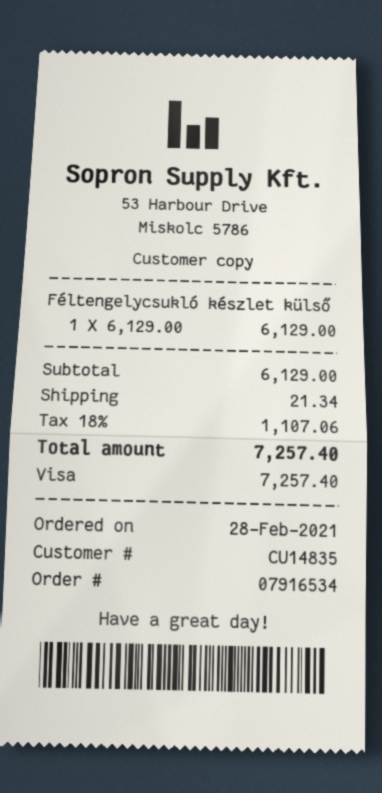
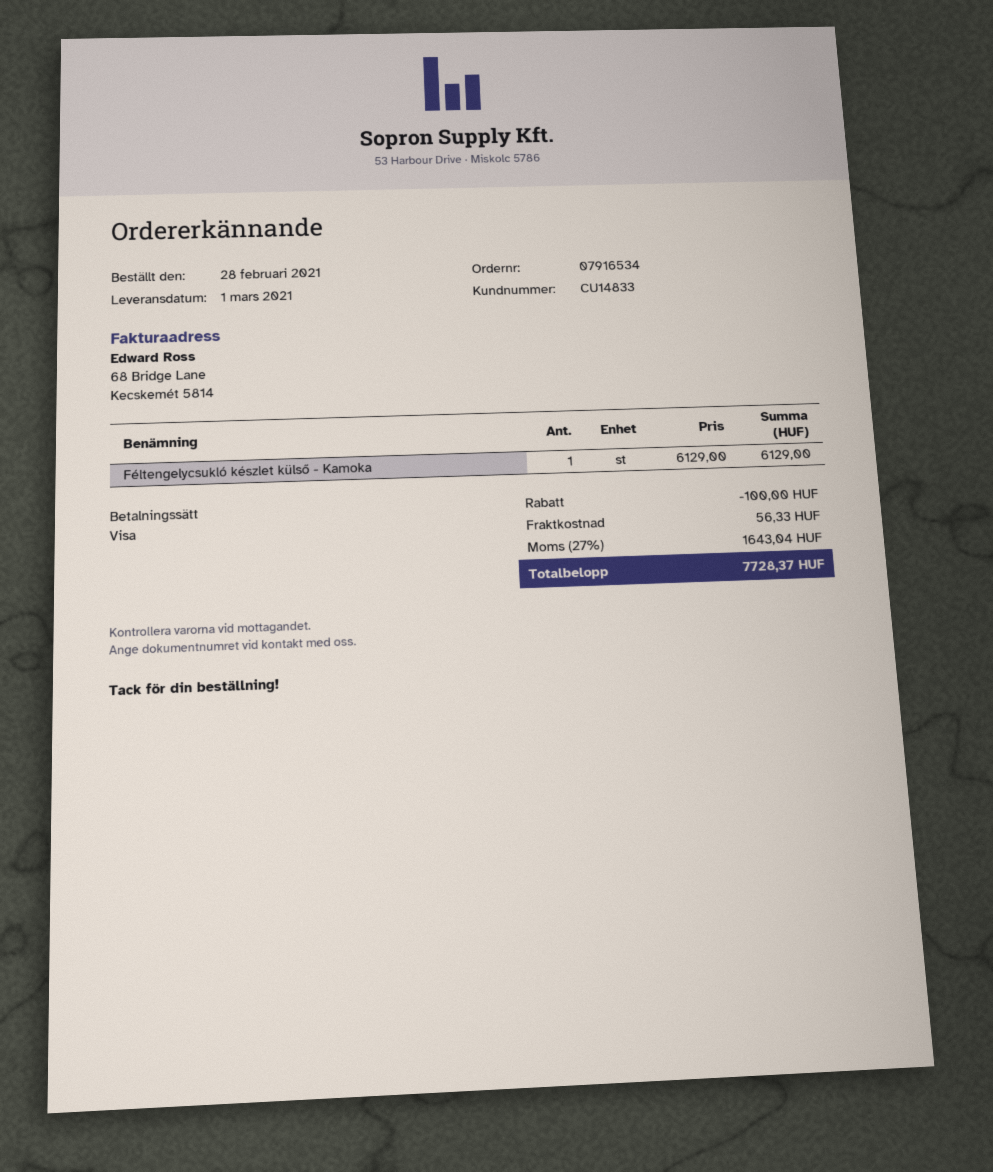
customer number: CU14835 -> CU14833
discount: none -> 100.00
shipping: 21.34 -> 56.33
tax: 18% = 1107.06 -> 27% = 1643.04
total: 7257.40 -> 7728.37

